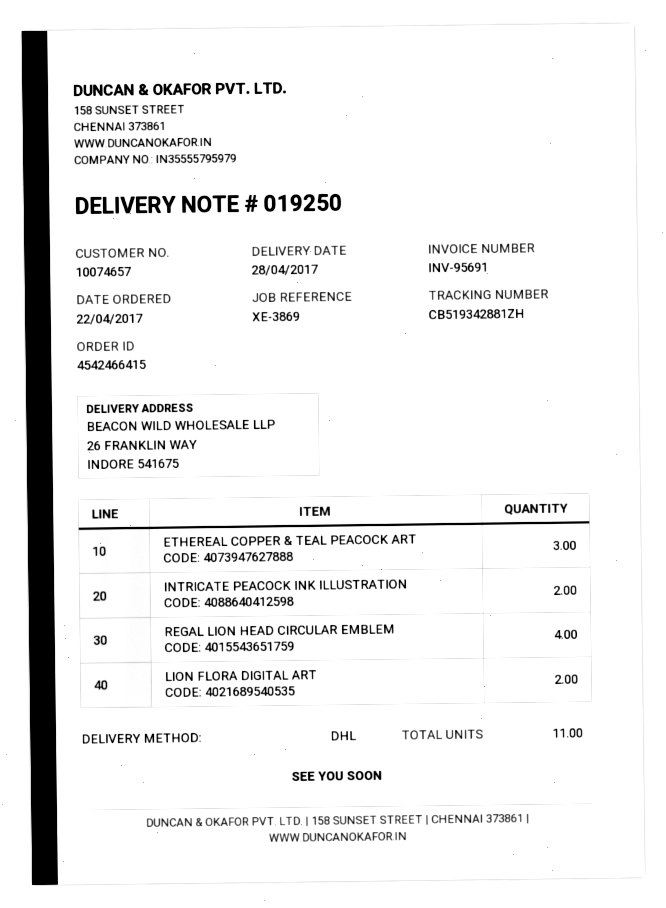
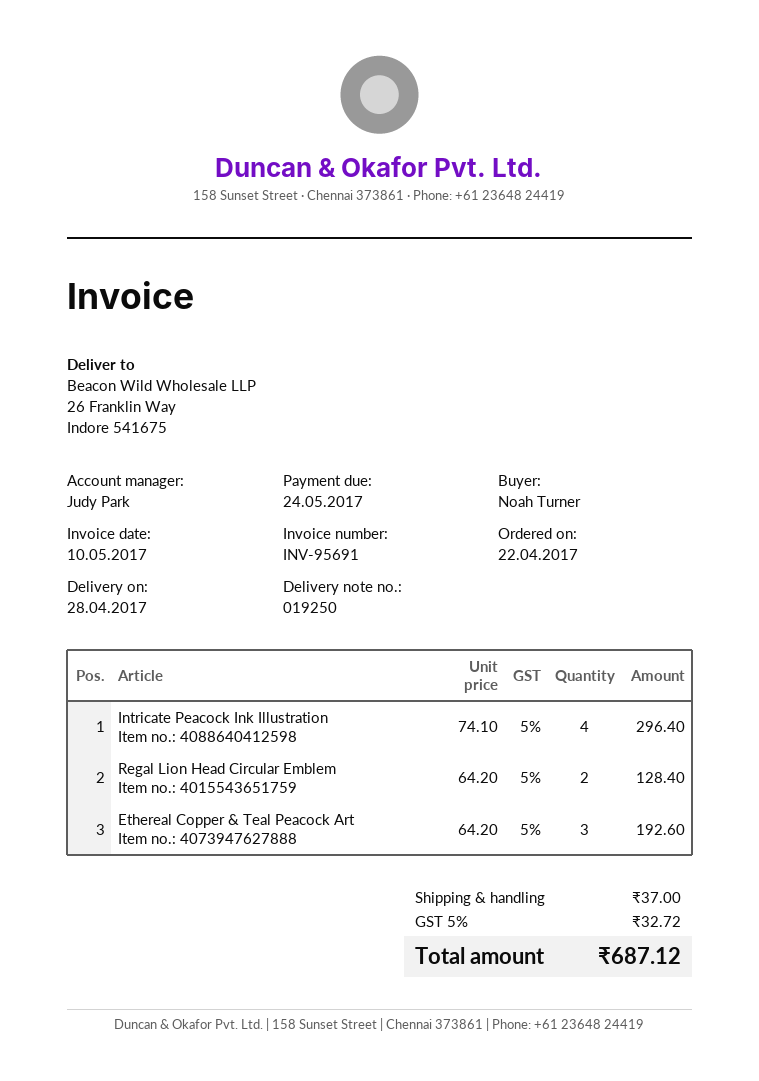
INTRICATE PEACOCK INK ILLUSTRATION: 2 -> 4
REGAL LION HEAD CIRCULAR EMBLEM: 4 -> 2
LION FLORA DIGITAL ART: 2 -> none

